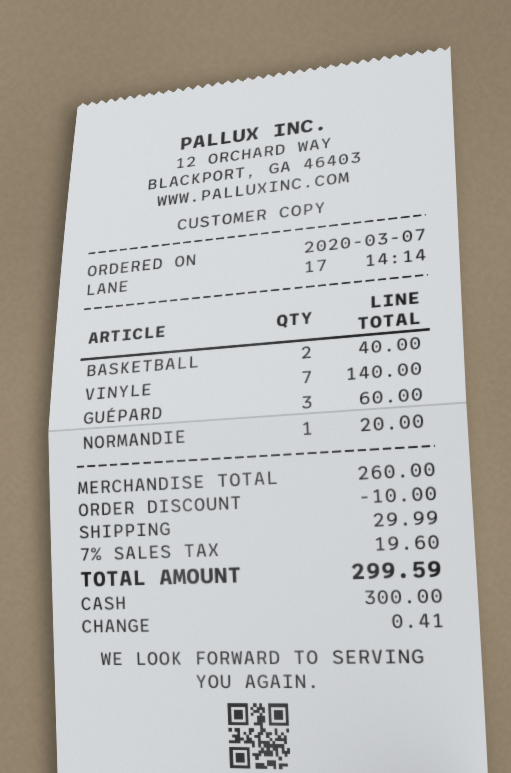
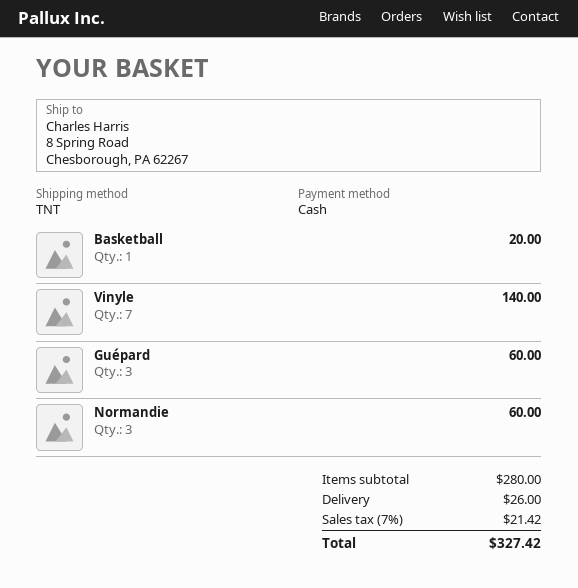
BASKETBALL: 2 for 40.00 -> 1 for 20.00
NORMANDIE: 1 for 20.00 -> 3 for 60.00
subtotal: 260.00 -> 280.00
discount: 10.00 -> none
shipping: 29.99 -> 26.00
tax: 7% = 19.60 -> 7% = 21.42
total: 299.59 -> 327.42

